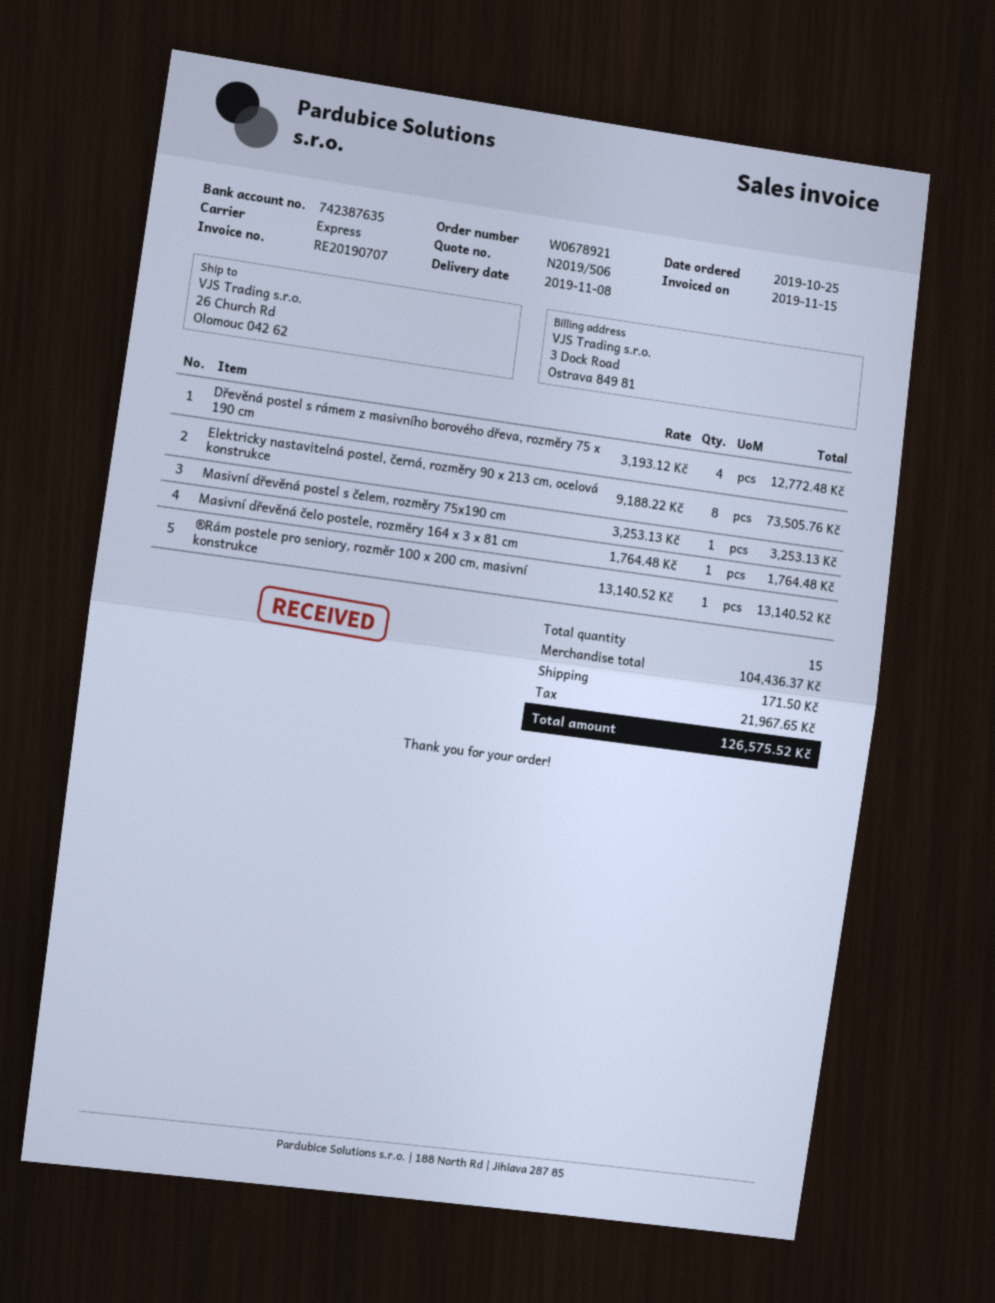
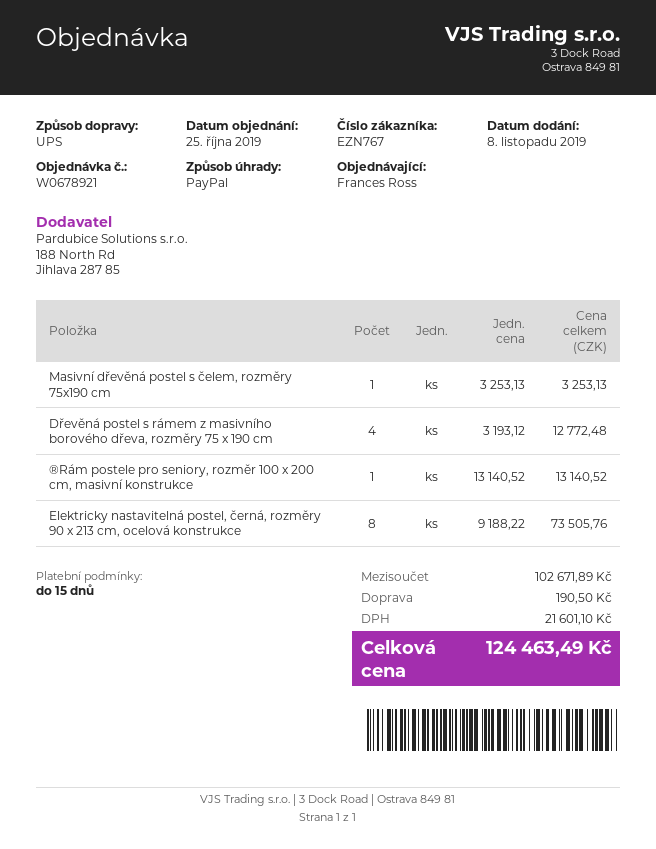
shipping method: express -> UPS
Masivní dřevěná čelo postele, rozměry 164 x 3 x 81 cm: 1 x 1764.48 = 1764.48 -> none
subtotal: 104436.37 -> 102671.89
shipping: 171.50 -> 190.50
tax: 21967.65 -> 21601.10
total: 126575.52 -> 124463.49

